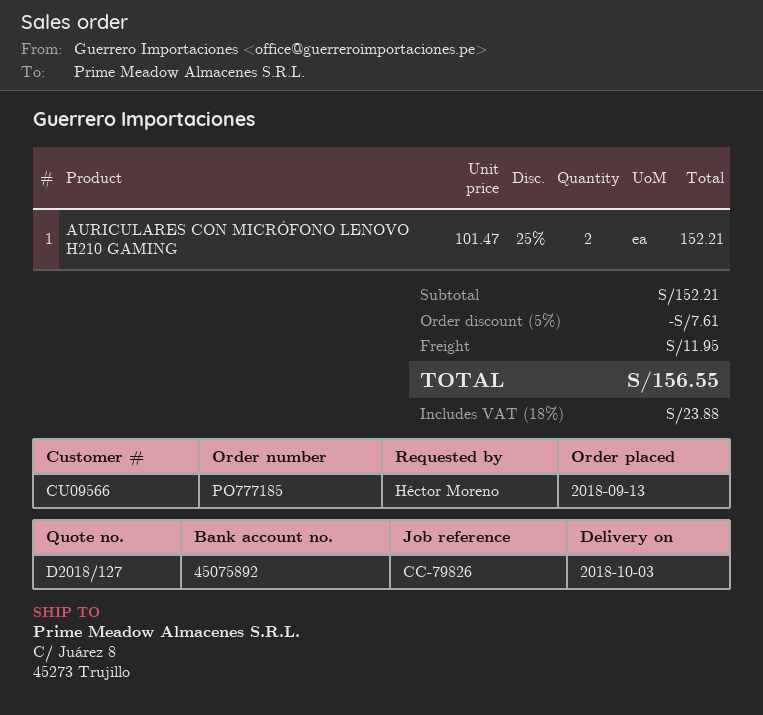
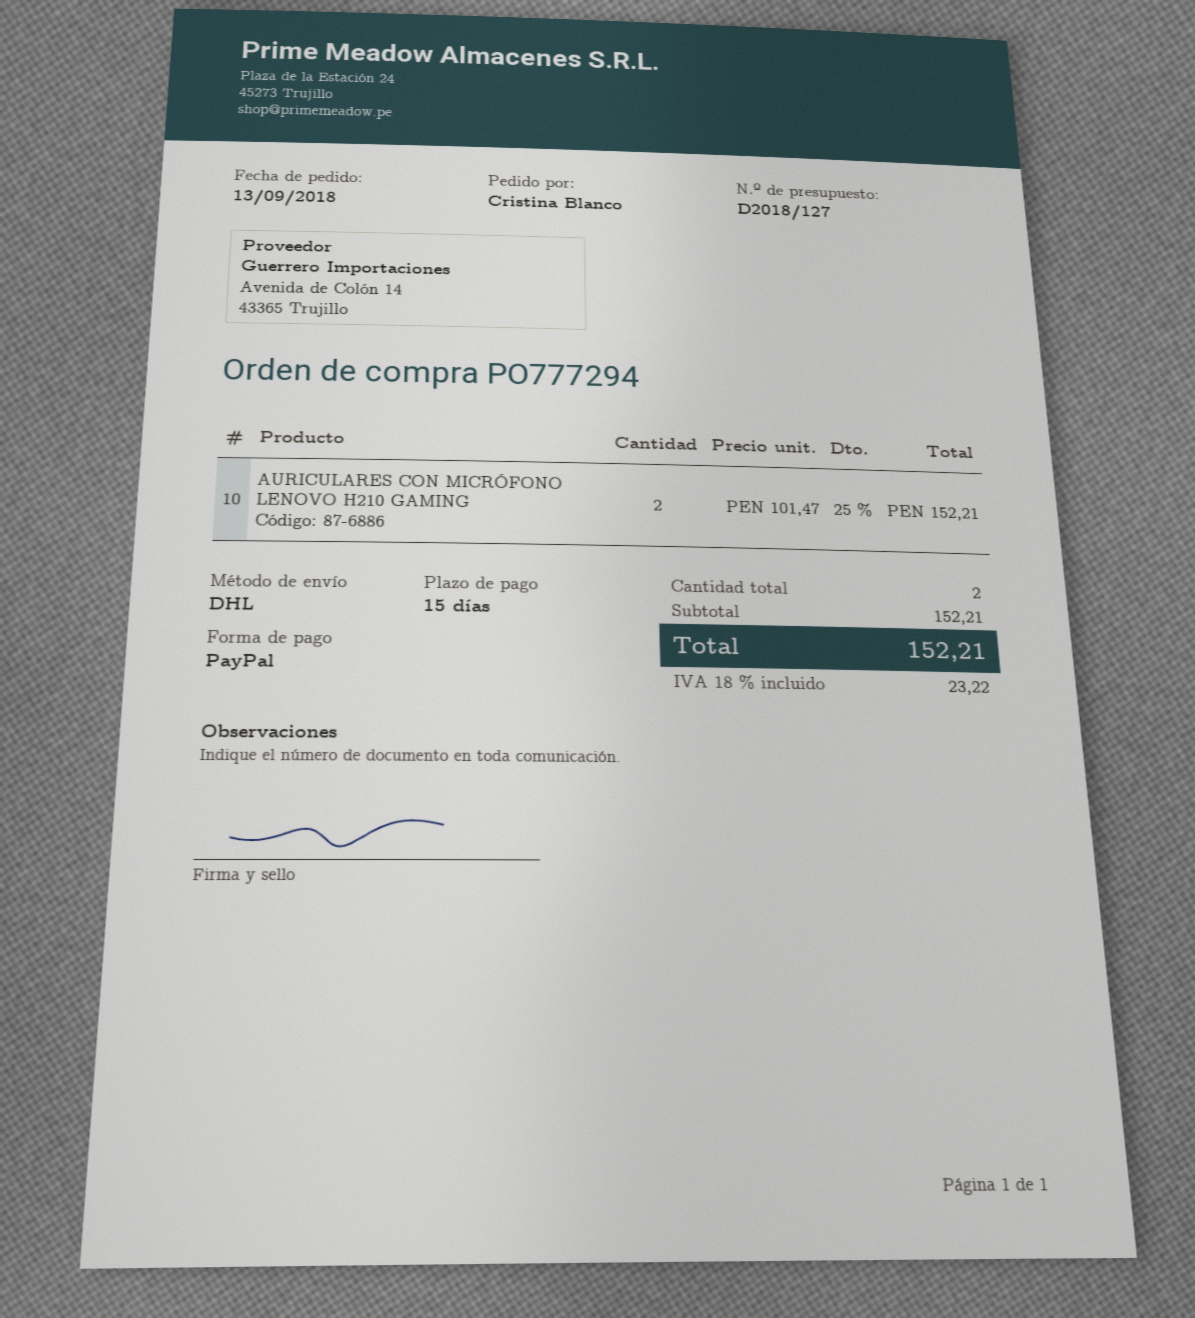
order number: PO777185 -> PO777294
ordered by: Héctor Moreno -> Cristina Blanco
discount: 5% = 7.61 -> none
shipping: 11.95 -> none
tax: 18% = 23.88 -> 18% = 23.22
total: 156.55 -> 152.21

